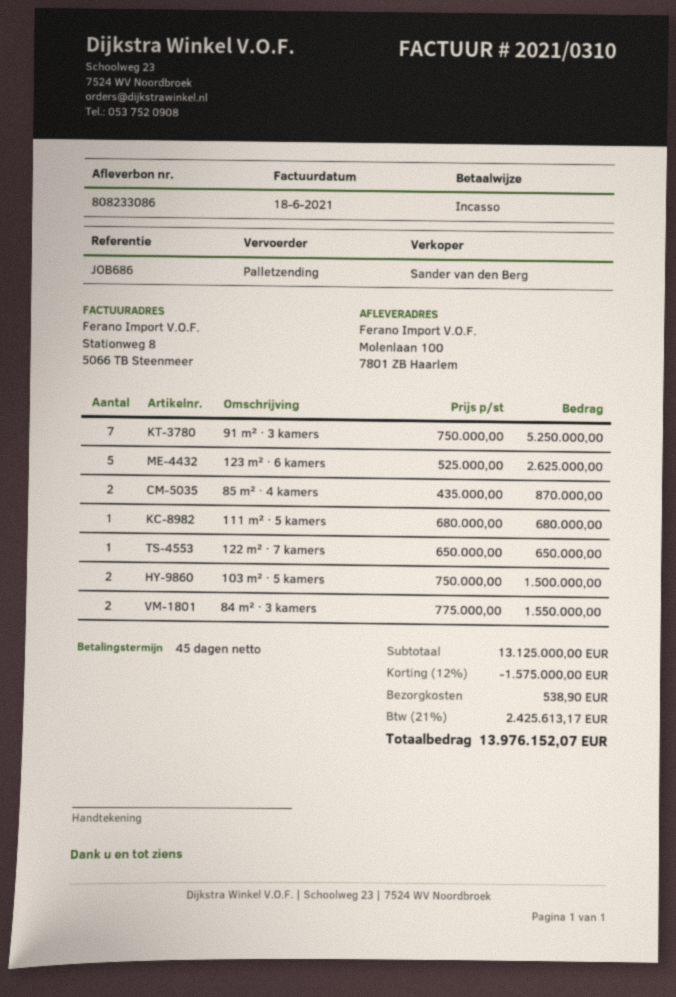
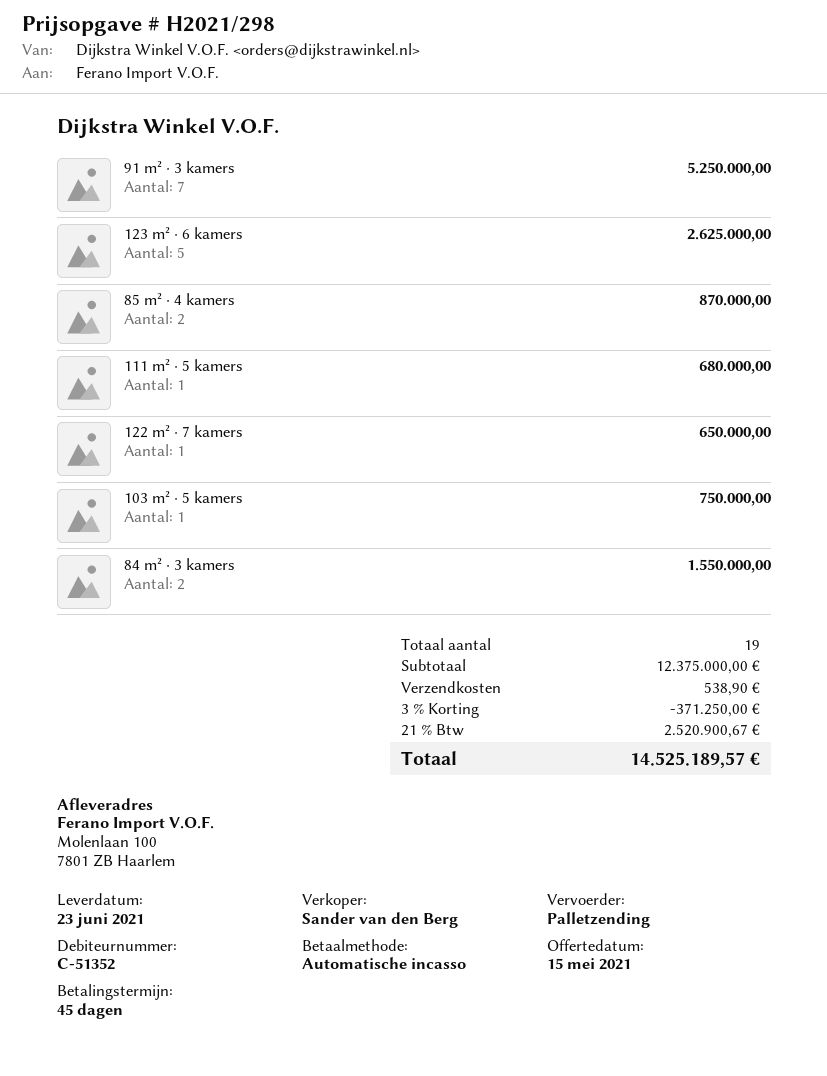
103 m² · 5 kamers: 2 for 1500000.00 -> 1 for 750000.00
subtotal: 13125000.00 -> 12375000.00
discount: 12% = 1575000.00 -> 3% = 371250.00
tax: 21% = 2425613.17 -> 21% = 2520900.67
total: 13976152.07 -> 14525189.57

